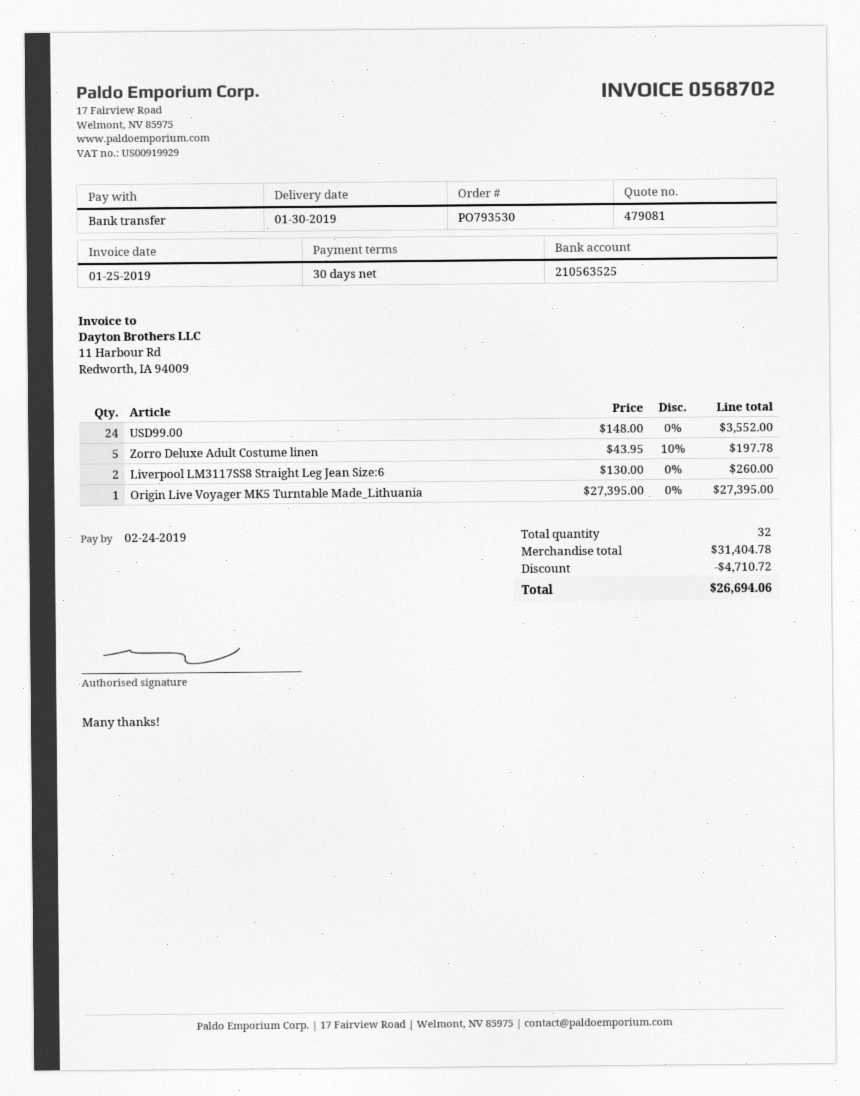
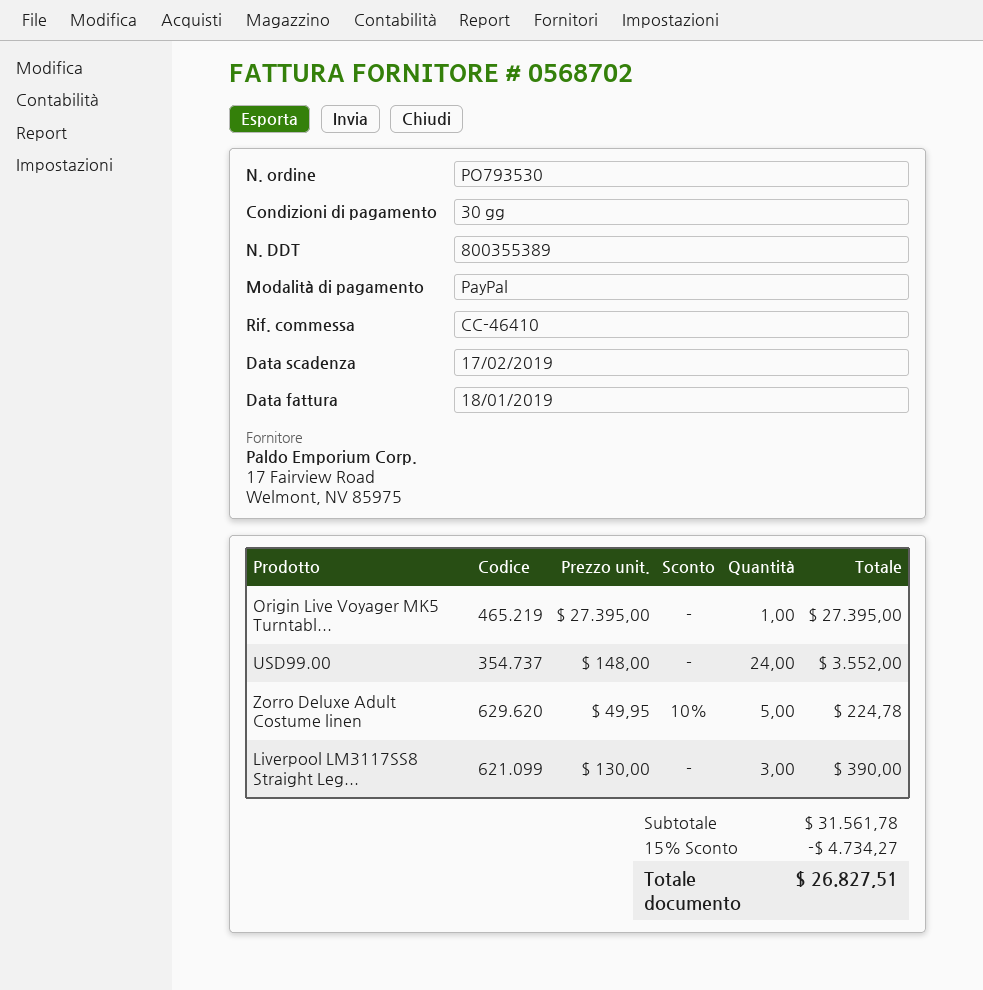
invoice date: 2019-01-25 -> 2019-01-18
due date: 2019-02-24 -> 2019-02-17
payment method: bank transfer -> PayPal
Zorro Deluxe Adult Costume linen: 5 x 43.95 - 10% = 197.78 -> 5 x 49.95 - 10% = 224.78
Liverpool LM3117SS8 Straight Leg Jean Size:6: 2 x 130.00 = 260.00 -> 3 x 130.00 = 390.00
subtotal: 31404.78 -> 31561.78
discount: 4710.72 -> 4734.27
total: 26694.06 -> 26827.51

